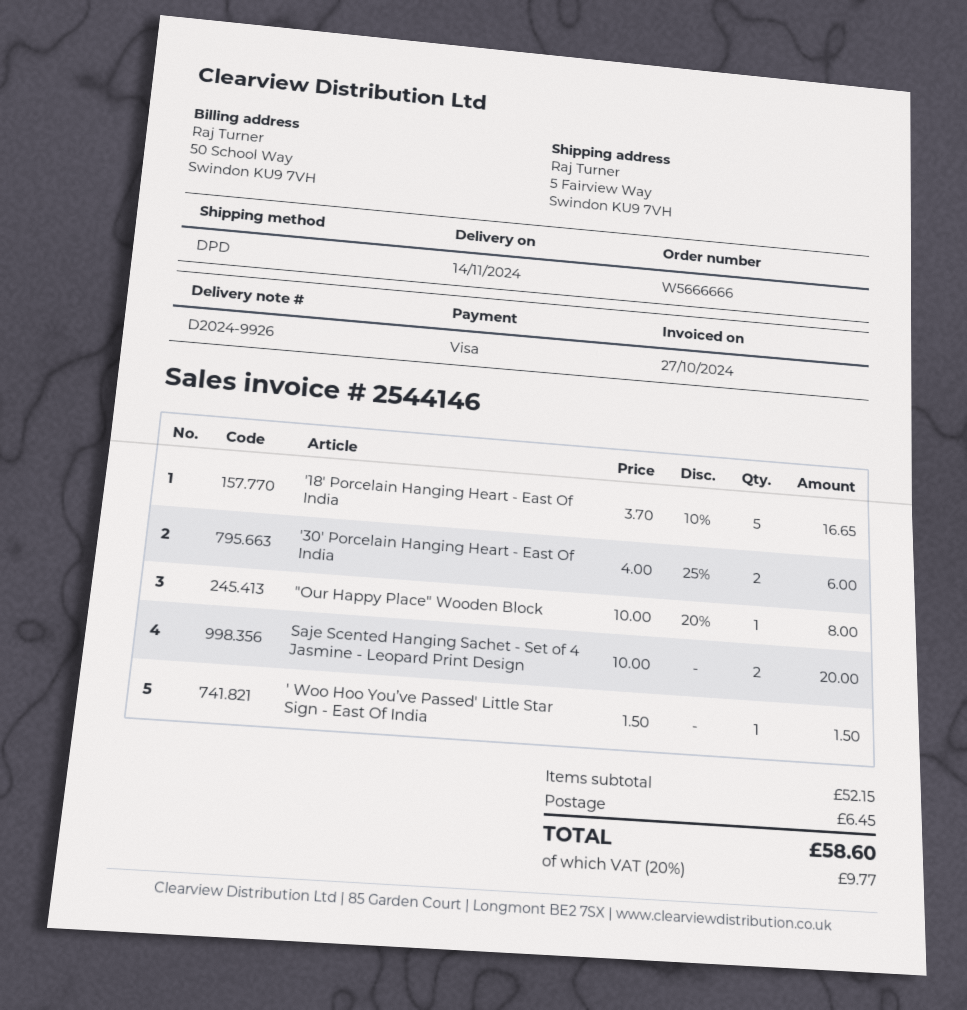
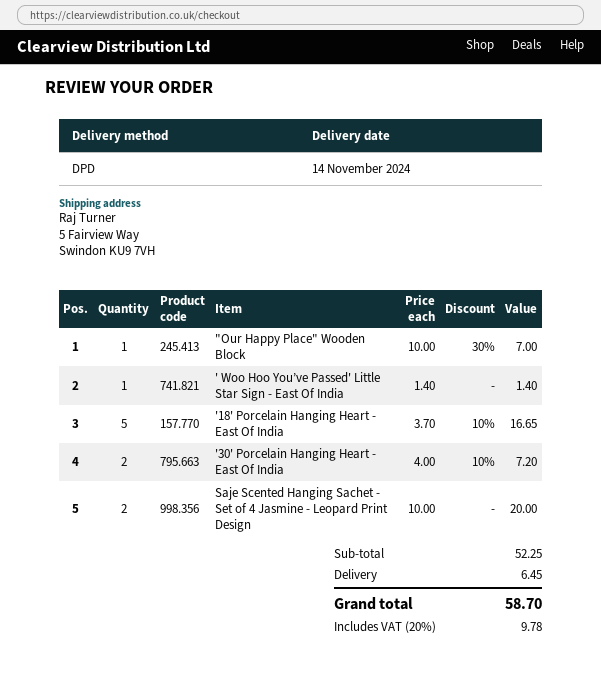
'30' Porcelain Hanging Heart - East Of India: 2 x 4.00 - 25% = 6.00 -> 2 x 4.00 - 10% = 7.20
"Our Happy Place" Wooden Block: 1 x 10.00 - 20% = 8.00 -> 1 x 10.00 - 30% = 7.00
' Woo Hoo You’ve Passed' Little Star Sign - East Of India: 1 x 1.50 = 1.50 -> 1 x 1.40 = 1.40
subtotal: 52.15 -> 52.25
tax: 20% = 9.77 -> 20% = 9.78
total: 58.60 -> 58.70

